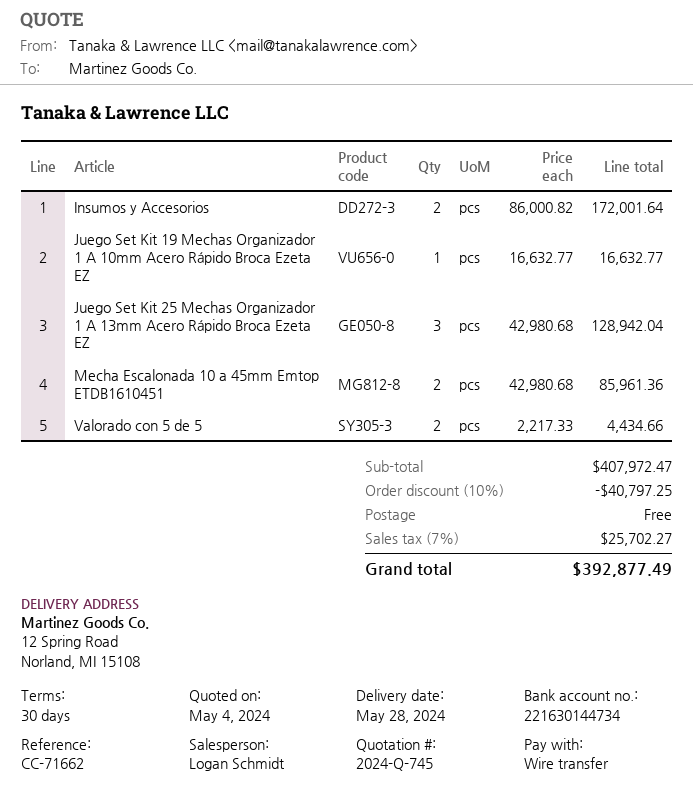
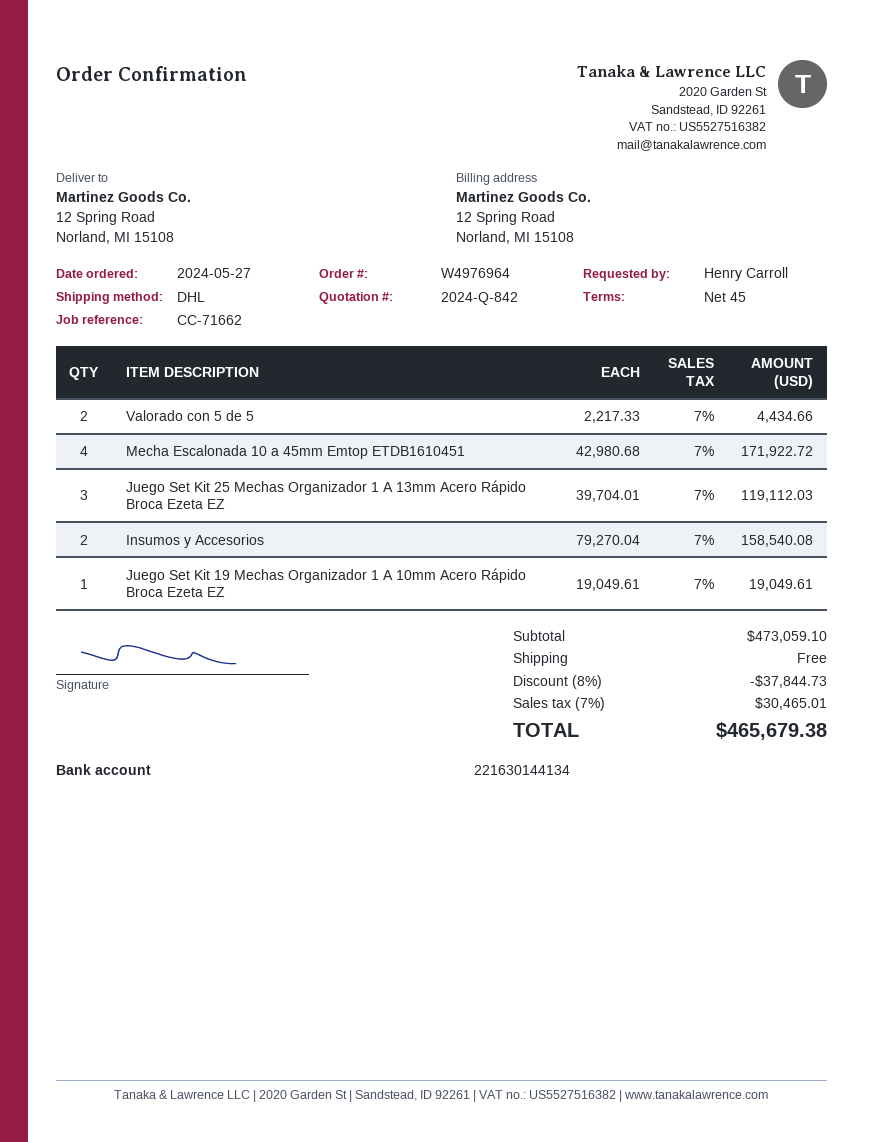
quote number: 2024-Q-745 -> 2024-Q-842
payment terms: 30 days -> 45 days
bank account: 221630144734 -> 221630144134
Insumos y Accesorios: 2 x 86000.82 = 172001.64 -> 2 x 79270.04 = 158540.08
Juego Set Kit 19 Mechas Organizador 1 A 10mm Acero Rápido Broca Ezeta EZ: 1 x 16632.77 = 16632.77 -> 1 x 19049.61 = 19049.61
Juego Set Kit 25 Mechas Organizador 1 A 13mm Acero Rápido Broca Ezeta EZ: 3 x 42980.68 = 128942.04 -> 3 x 39704.01 = 119112.03
Mecha Escalonada 10 a 45mm Emtop ETDB1610451: 2 x 42980.68 = 85961.36 -> 4 x 42980.68 = 171922.72
subtotal: 407972.47 -> 473059.10
discount: 10% = 40797.25 -> 8% = 37844.73
tax: 7% = 25702.27 -> 7% = 30465.01
total: 392877.49 -> 465679.38

